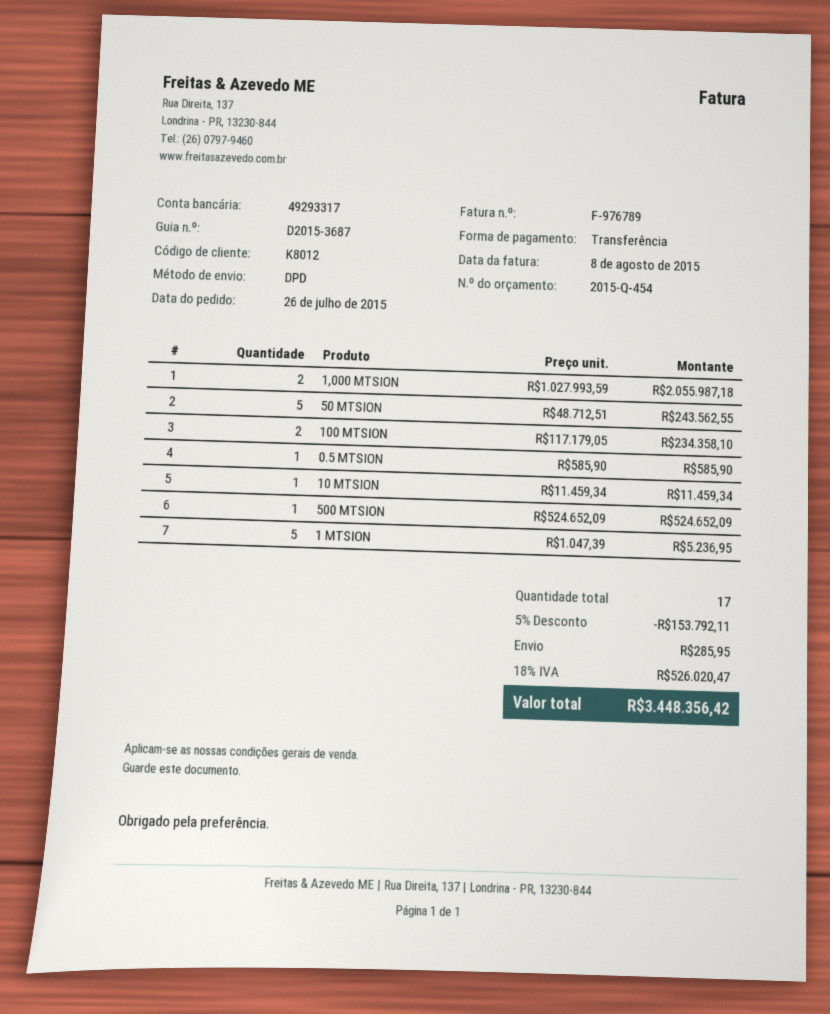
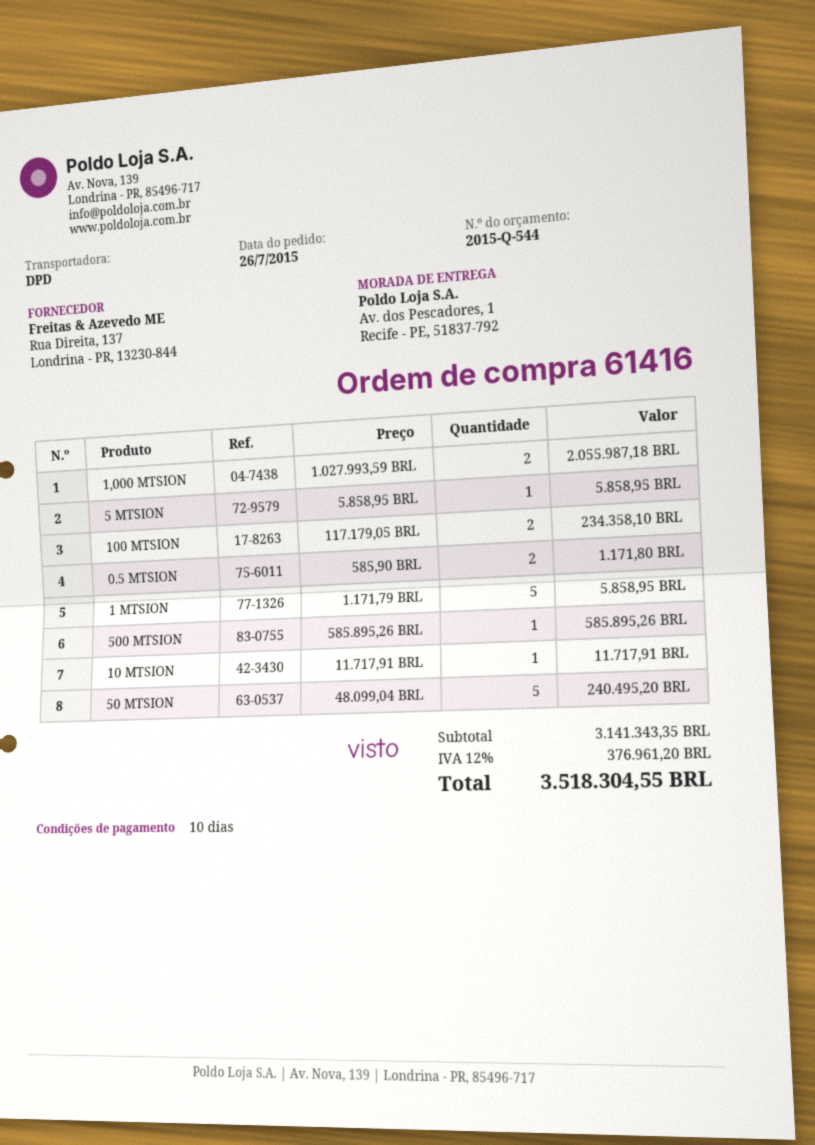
quote number: 2015-Q-454 -> 2015-Q-544
50 MTSION: 5 x 48712.51 = 243562.55 -> 5 x 48099.04 = 240495.20
0.5 MTSION: 1 x 585.90 = 585.90 -> 2 x 585.90 = 1171.80
10 MTSION: 1 x 11459.34 = 11459.34 -> 1 x 11717.91 = 11717.91
500 MTSION: 1 x 524652.09 = 524652.09 -> 1 x 585895.26 = 585895.26
1 MTSION: 5 x 1047.39 = 5236.95 -> 5 x 1171.79 = 5858.95
5 MTSION: none -> 1 x 5858.95 = 5858.95
discount: 5% = 153792.11 -> none
shipping: 285.95 -> none
tax: 18% = 526020.47 -> 12% = 376961.20
total: 3448356.42 -> 3518304.55

